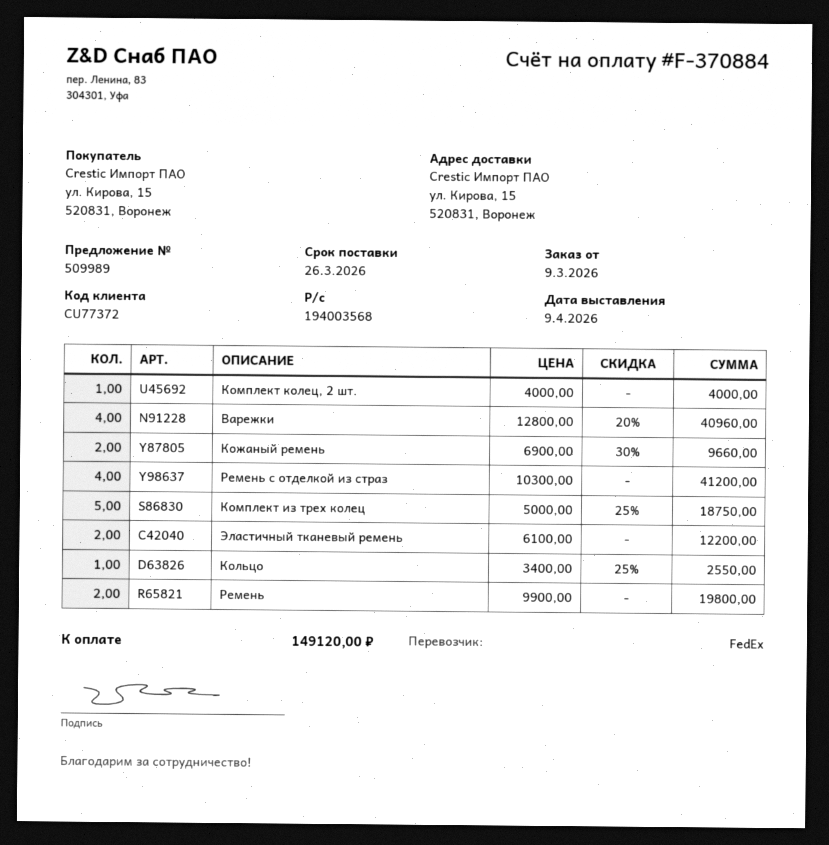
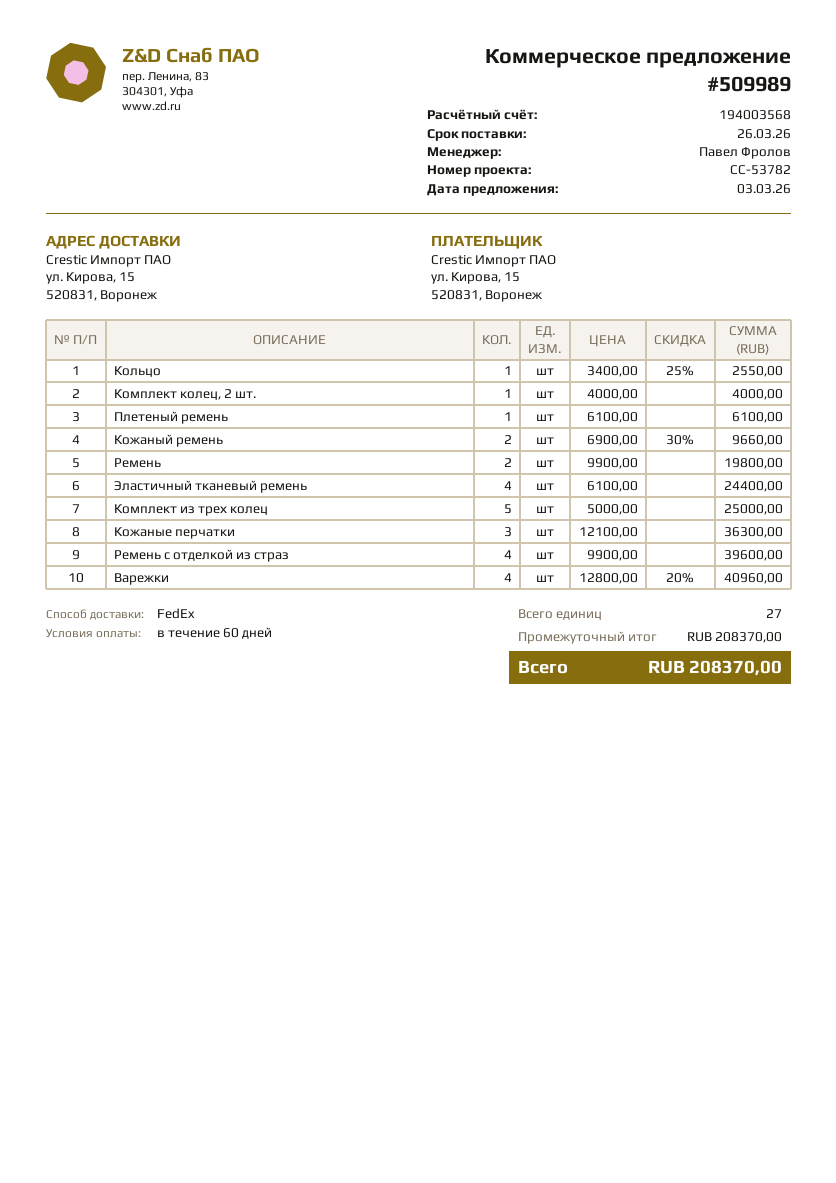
Ремень с отделкой из страз: 4 x 10300.00 = 41200.00 -> 4 x 9900.00 = 39600.00
Комплект из трех колец: 5 x 5000.00 - 25% = 18750.00 -> 5 x 5000.00 = 25000.00
Эластичный тканевый ремень: 2 x 6100.00 = 12200.00 -> 4 x 6100.00 = 24400.00
Плетеный ремень: none -> 1 x 6100.00 = 6100.00
Кожаные перчатки: none -> 3 x 12100.00 = 36300.00
total: 149120.00 -> 208370.00

